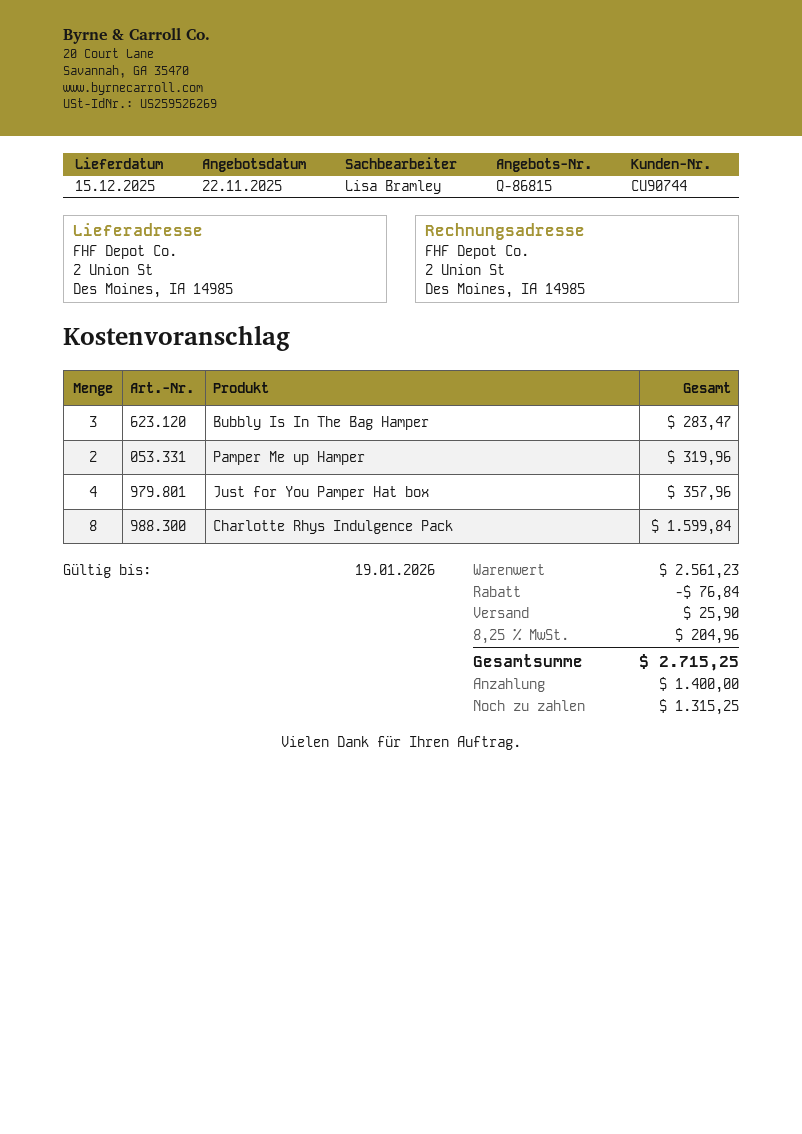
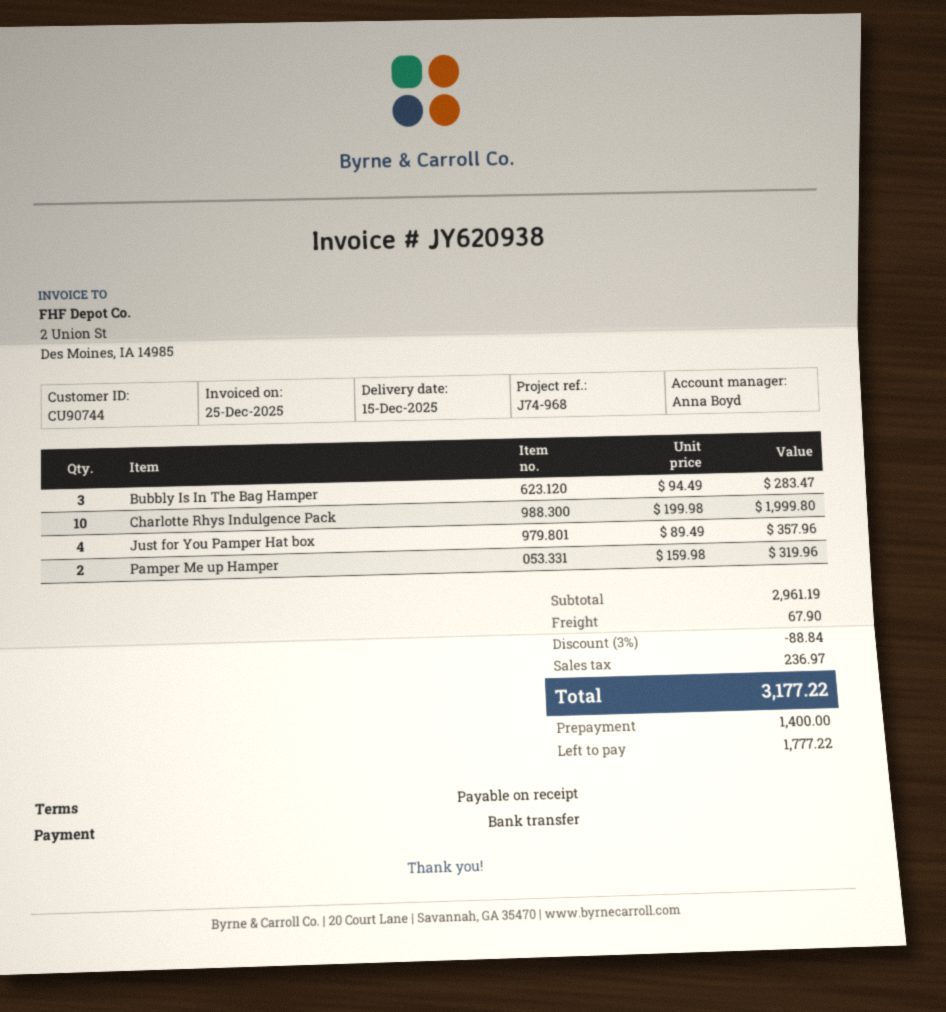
sales rep: Lisa Bramley -> Anna Boyd
Charlotte Rhys Indulgence Pack: 8 for 1599.84 -> 10 for 1999.80
subtotal: 2561.23 -> 2961.19
discount: 76.84 -> 88.84
shipping: 25.90 -> 67.90
tax: 204.96 -> 236.97
total: 2715.25 -> 3177.22
balance: 1315.25 -> 1777.22

